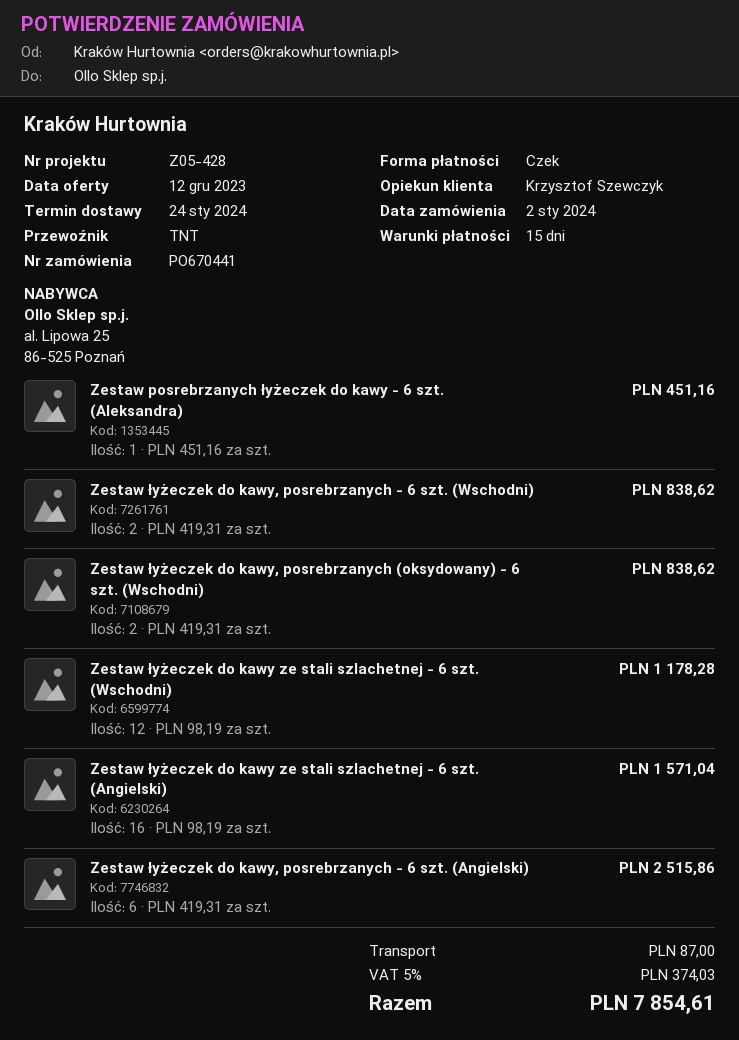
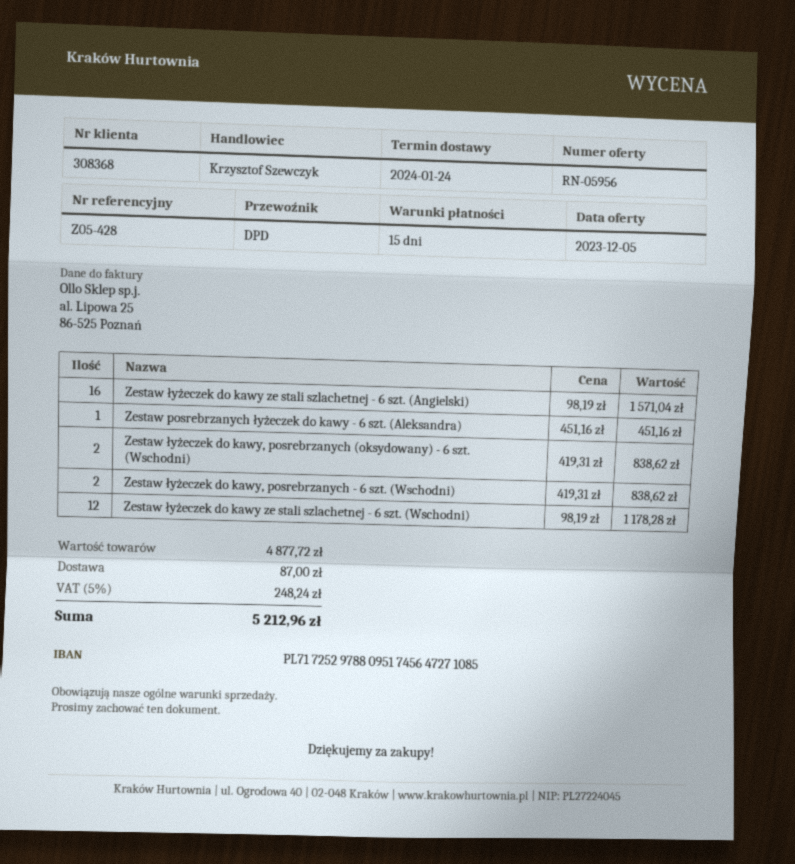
quote date: 2023-12-12 -> 2023-12-05
shipping method: TNT -> DPD
Zestaw łyżeczek do kawy, posrebrzanych - 6 szt. (Angielski): 6 x 419.31 = 2515.86 -> none
tax: 5% = 374.03 -> 5% = 248.24
total: 7854.61 -> 5212.96

